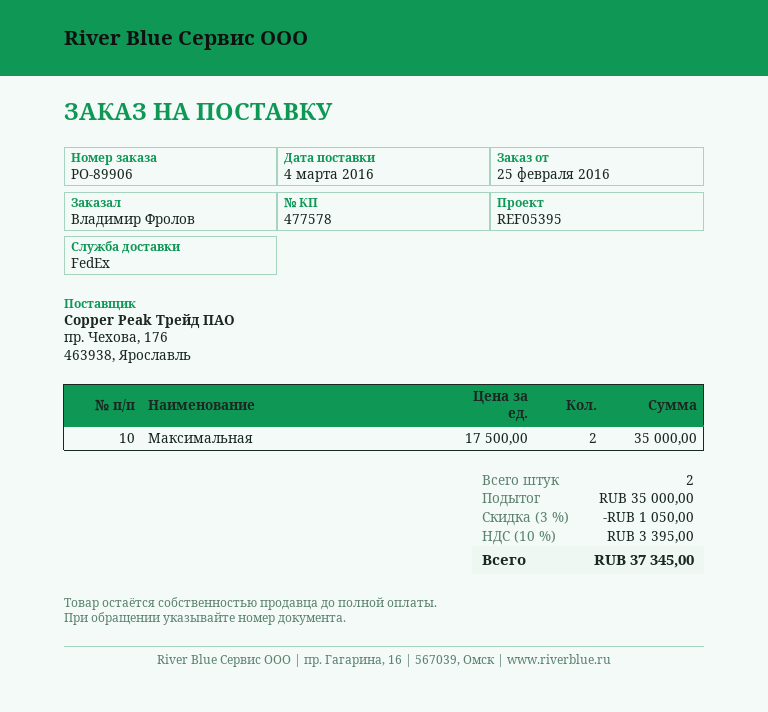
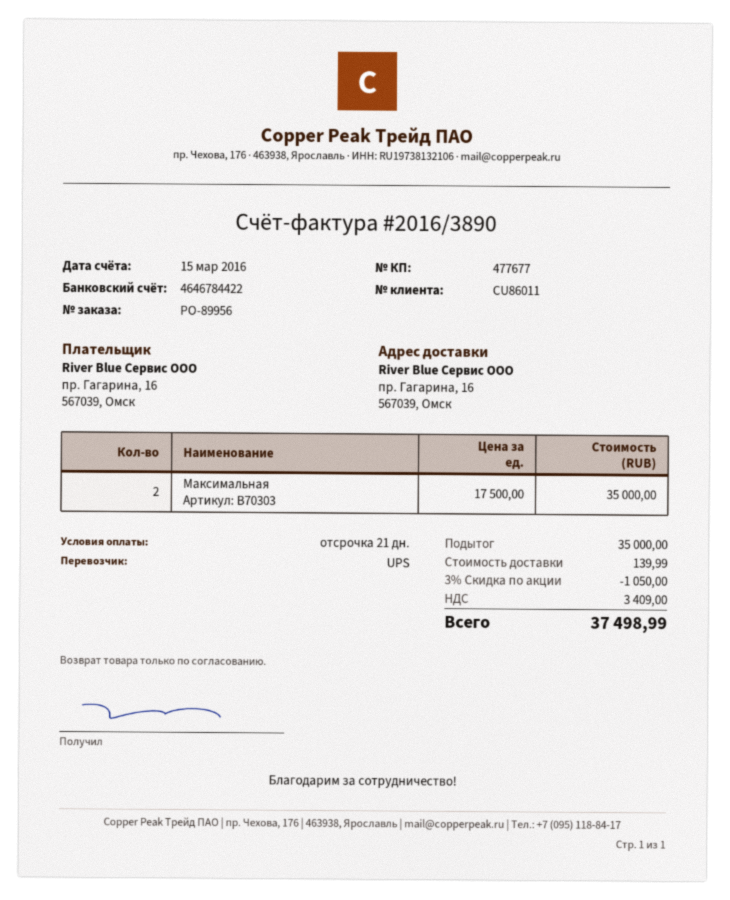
quote number: 477578 -> 477677
order number: PO-89906 -> PO-89956
shipping method: FedEx -> UPS
shipping: none -> 139.99
tax: 3395.00 -> 3409.00
total: 37345.00 -> 37498.99

